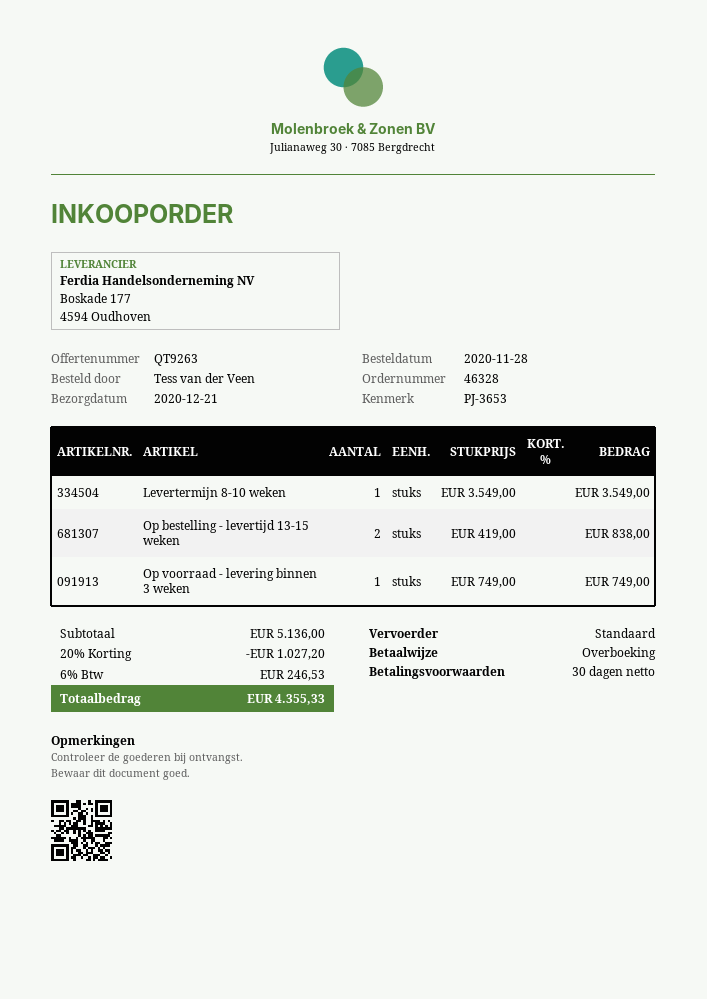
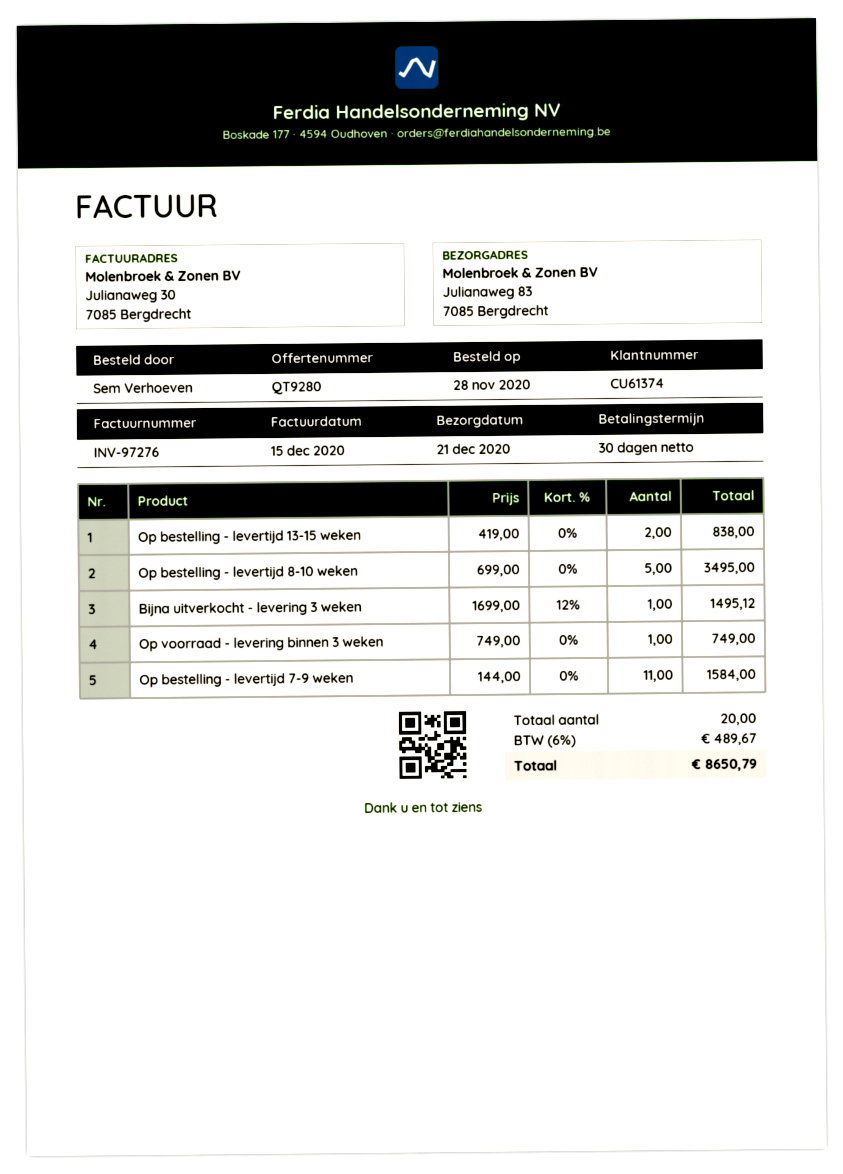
quote number: QT9263 -> QT9280
ordered by: Tess van der Veen -> Sem Verhoeven
Levertermijn 8-10 weken: 1 x 3549.00 = 3549.00 -> none
Op bestelling - levertijd 8-10 weken: none -> 5 x 699.00 = 3495.00
Bijna uitverkocht - levering 3 weken: none -> 1 x 1699.00 - 12% = 1495.12
Op bestelling - levertijd 7-9 weken: none -> 11 x 144.00 = 1584.00
discount: 20% = 1027.20 -> none
tax: 6% = 246.53 -> 6% = 489.67
total: 4355.33 -> 8650.79

